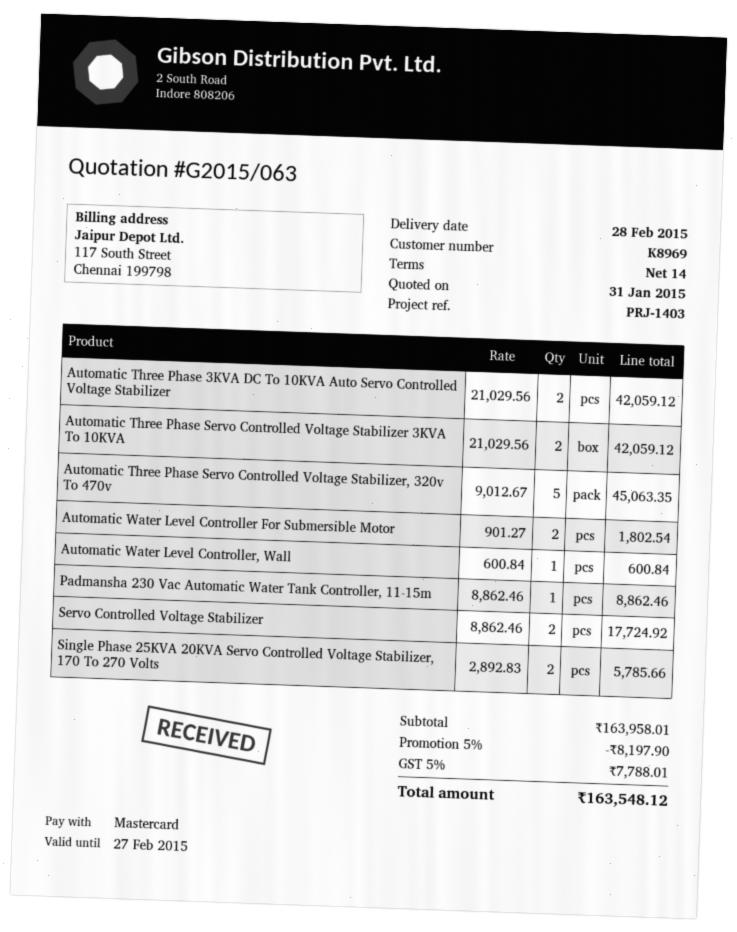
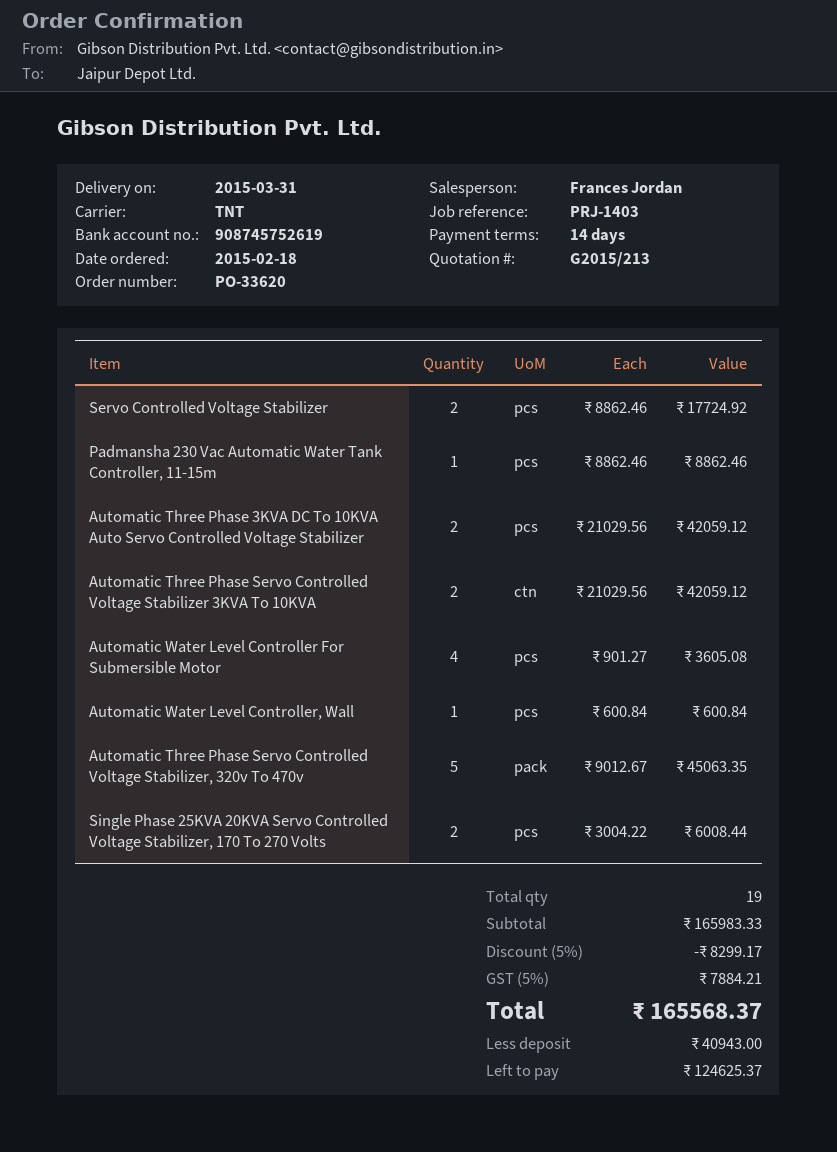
quote number: G2015/063 -> G2015/213
delivery date: 2015-02-28 -> 2015-03-31
Automatic Water Level Controller For Submersible Motor: 2 x 901.27 = 1802.54 -> 4 x 901.27 = 3605.08
Single Phase 25KVA 20KVA Servo Controlled Voltage Stabilizer, 170 To 270 Volts: 2 x 2892.83 = 5785.66 -> 2 x 3004.22 = 6008.44
subtotal: 163958.01 -> 165983.33
discount: 5% = 8197.90 -> 5% = 8299.17
tax: 5% = 7788.01 -> 5% = 7884.21
total: 163548.12 -> 165568.37

